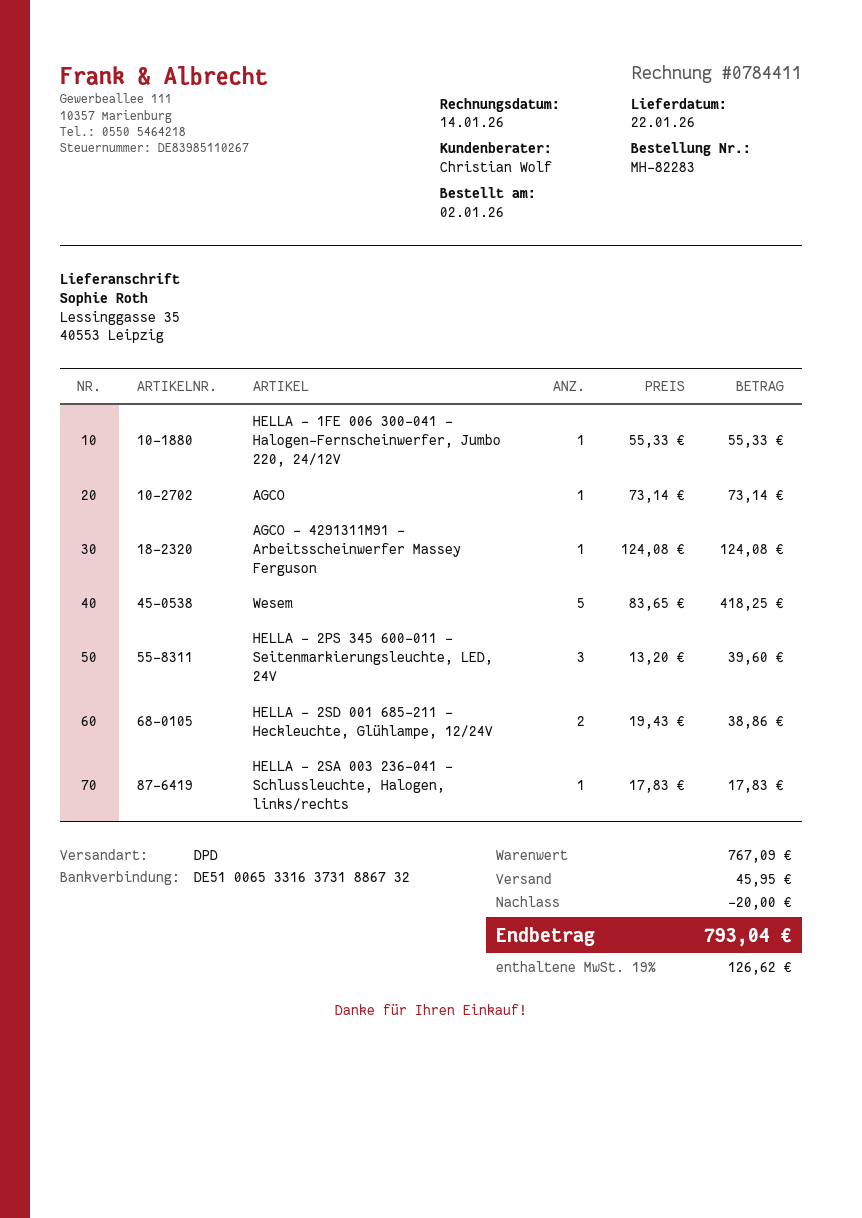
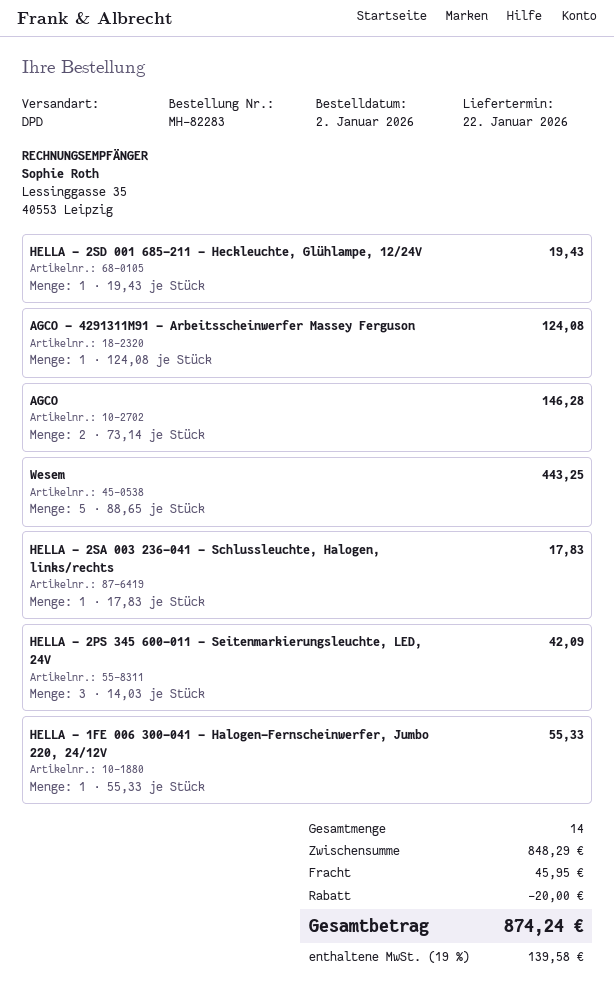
AGCO: 1 x 73.14 = 73.14 -> 2 x 73.14 = 146.28
Wesem: 5 x 83.65 = 418.25 -> 5 x 88.65 = 443.25
HELLA - 2PS 345 600-011 - Seitenmarkierungsleuchte, LED, 24V: 3 x 13.20 = 39.60 -> 3 x 14.03 = 42.09
HELLA - 2SD 001 685-211 - Heckleuchte, Glühlampe, 12/24V: 2 x 19.43 = 38.86 -> 1 x 19.43 = 19.43
subtotal: 767.09 -> 848.29
tax: 19% = 126.62 -> 19% = 139.58
total: 793.04 -> 874.24

